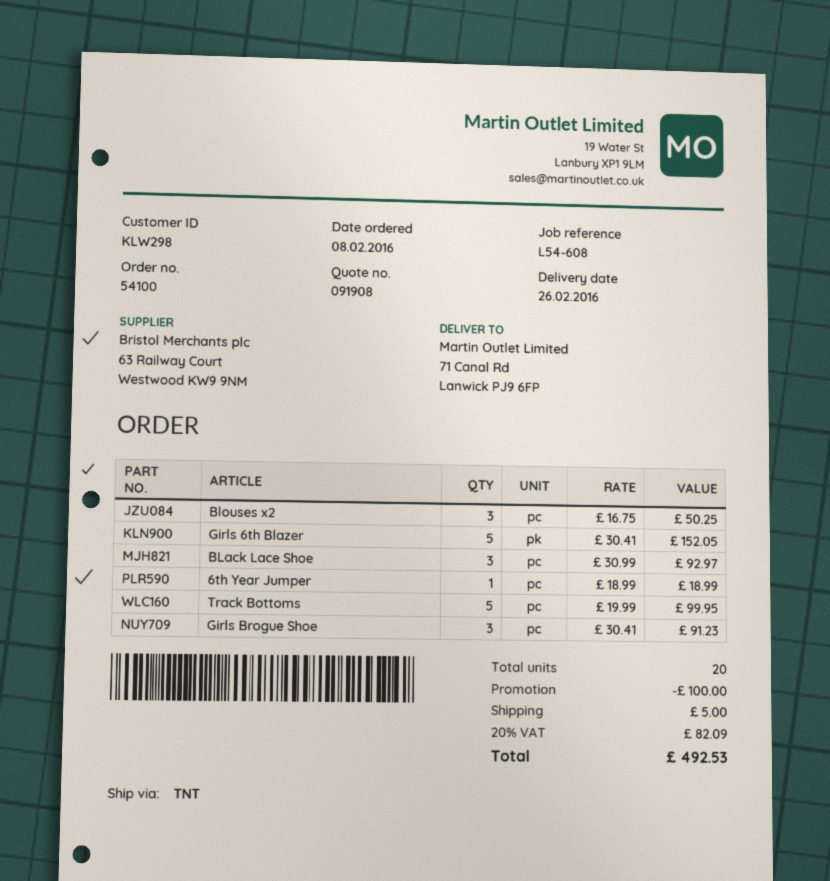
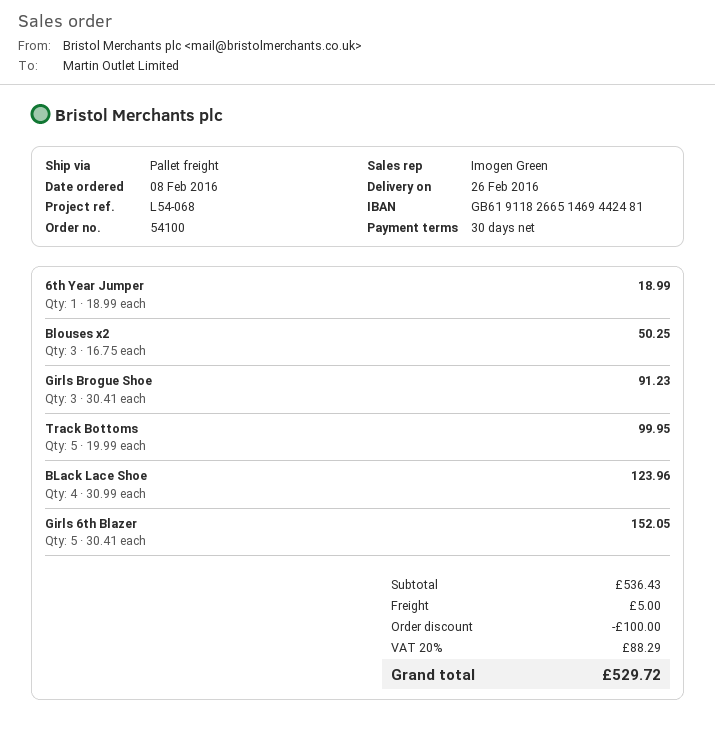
reference: L54-608 -> L54-068
shipping method: TNT -> pallet freight
BLack Lace Shoe: 3 x 30.99 = 92.97 -> 4 x 30.99 = 123.96
tax: 20% = 82.09 -> 20% = 88.29
total: 492.53 -> 529.72

